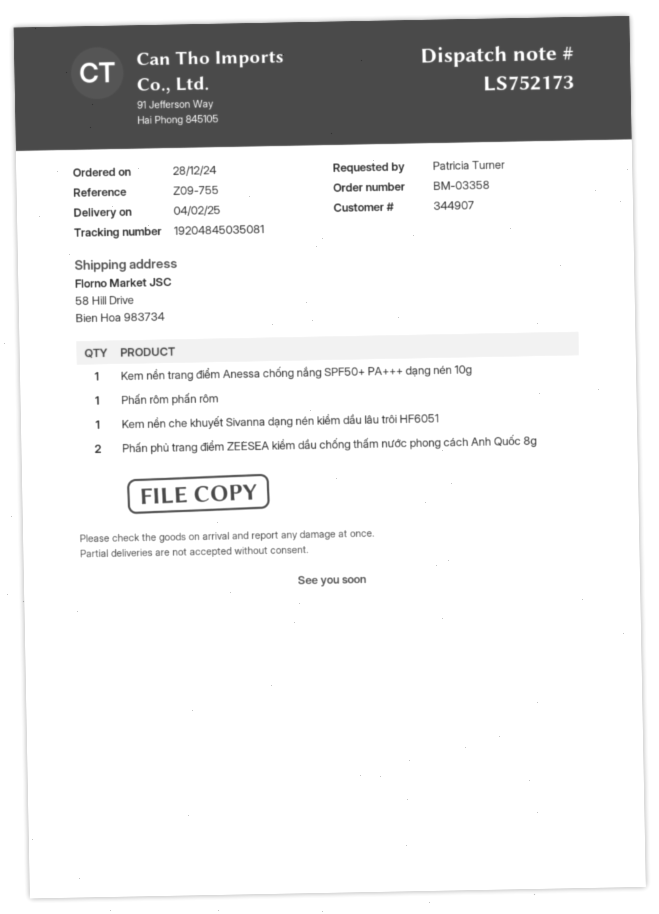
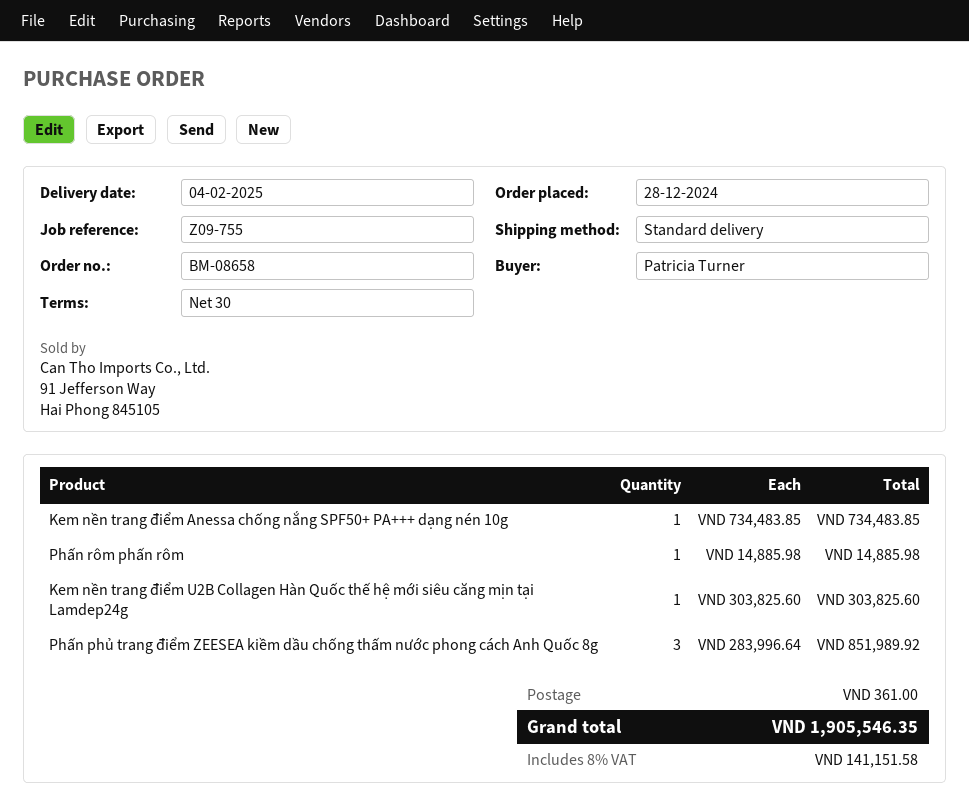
order number: BM-03358 -> BM-08658
Kem nền che khuyết Sivanna dạng nén kiềm dầu lâu trôi HF6051: 1 -> none
Phấn phủ trang điểm ZEESEA kiềm dầu chống thấm nước phong cách Anh Quốc 8g: 2 -> 3
Kem nền trang điểm U2B Collagen Hàn Quốc thế hệ mới siêu căng mịn tại Lamdep24g: none -> 1

